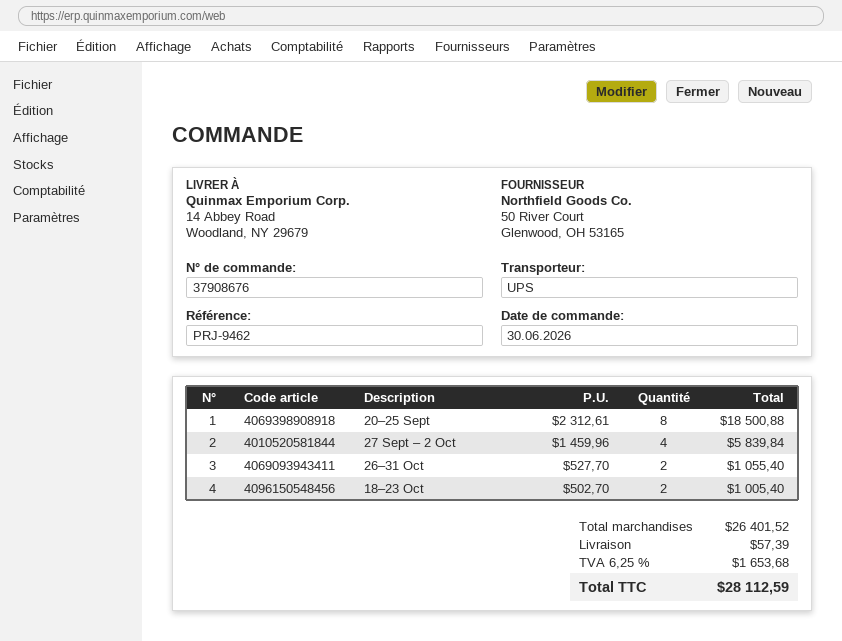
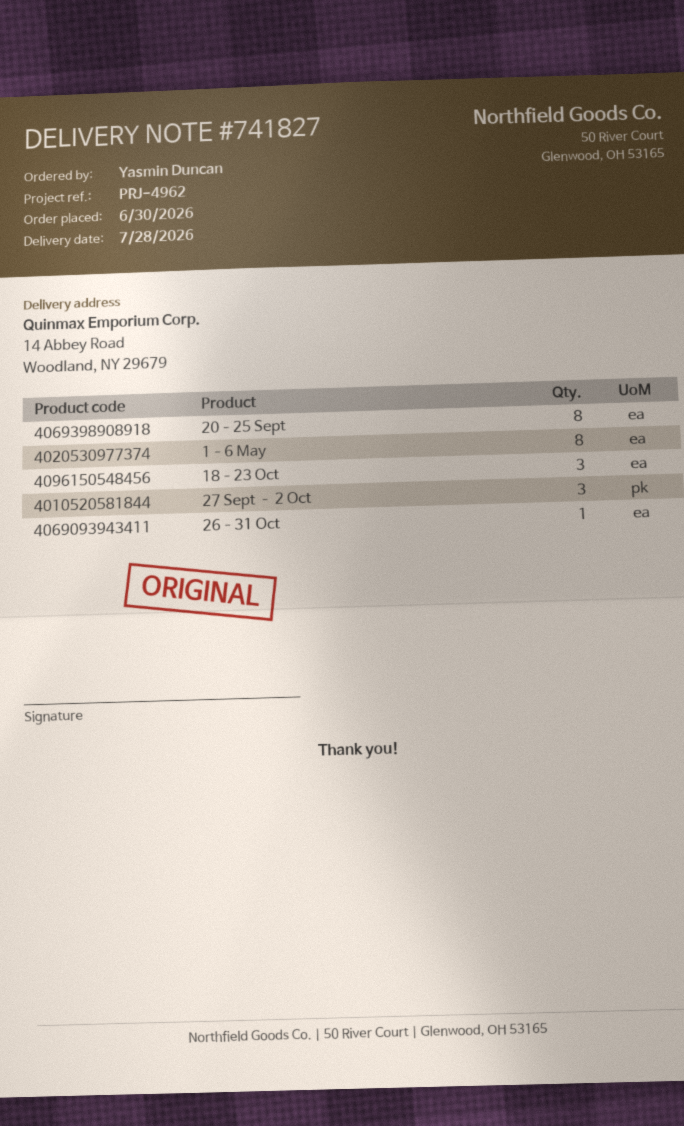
reference: PRJ-9462 -> PRJ-4962
27 Sept – 2 Oct: 4 -> 3
26–31 Oct: 2 -> 1
18–23 Oct: 2 -> 3
1–6 May: none -> 8

